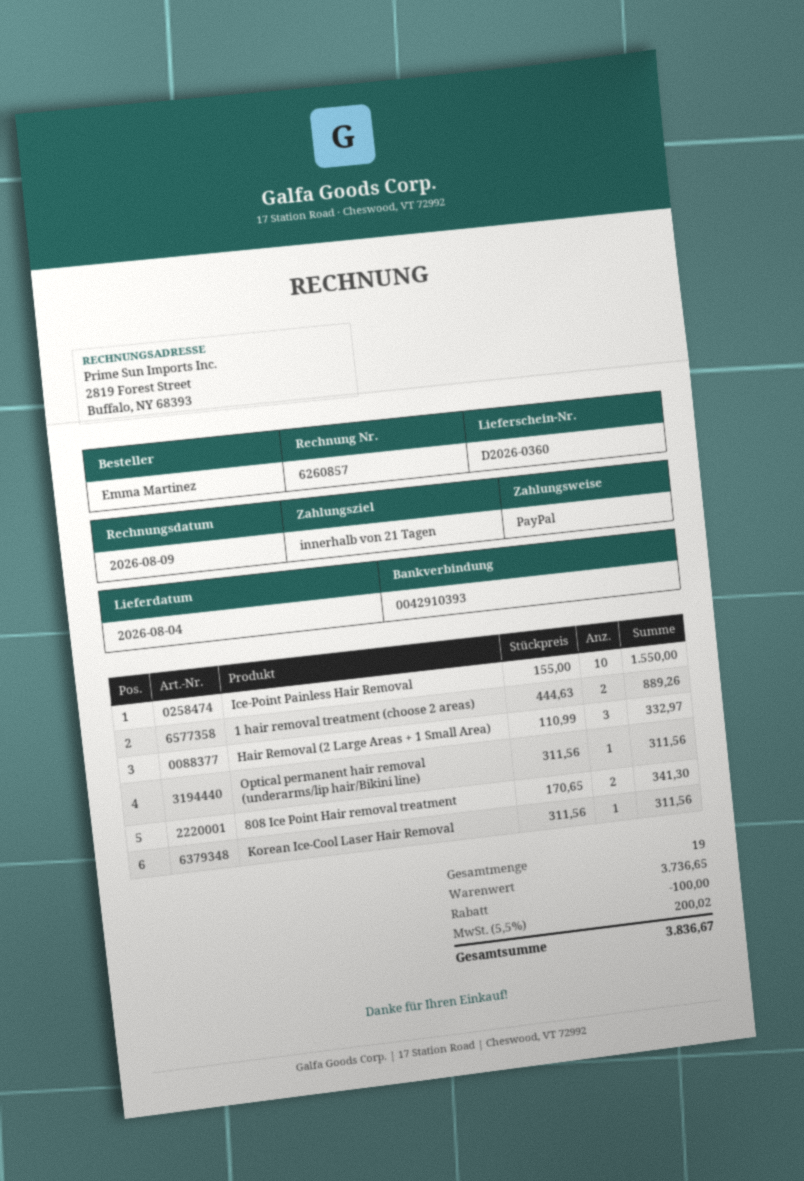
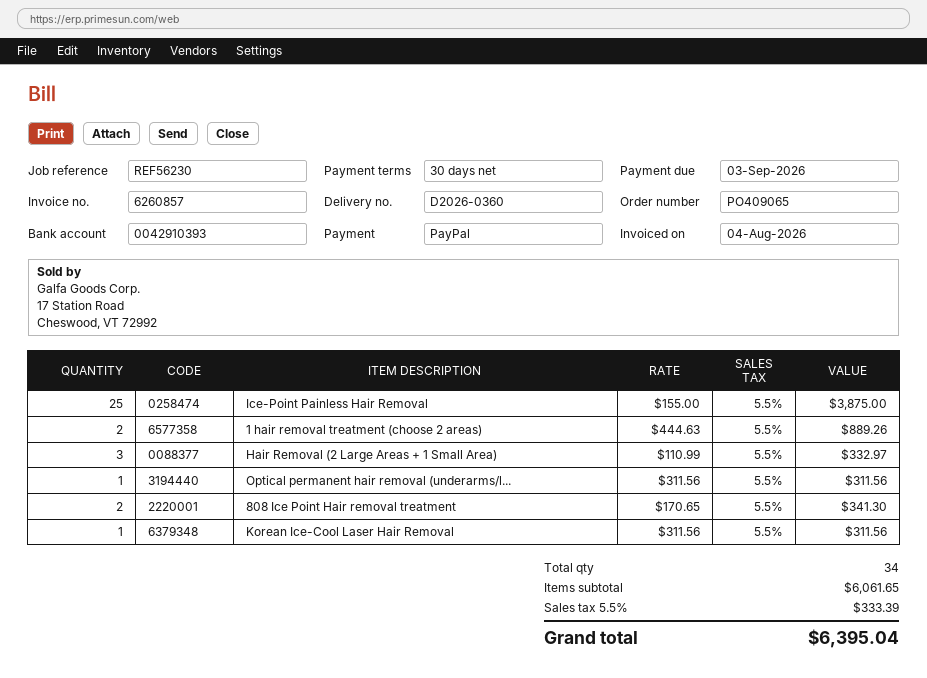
invoice date: 2026-08-09 -> 2026-08-04
payment terms: 21 days -> 30 days
Ice-Point Painless Hair Removal: 10 x 155.00 = 1550.00 -> 25 x 155.00 = 3875.00
total quantity: 19 -> 34
subtotal: 3736.65 -> 6061.65
discount: 100.00 -> none
tax: 5.5% = 200.02 -> 5.5% = 333.39
total: 3836.67 -> 6395.04

